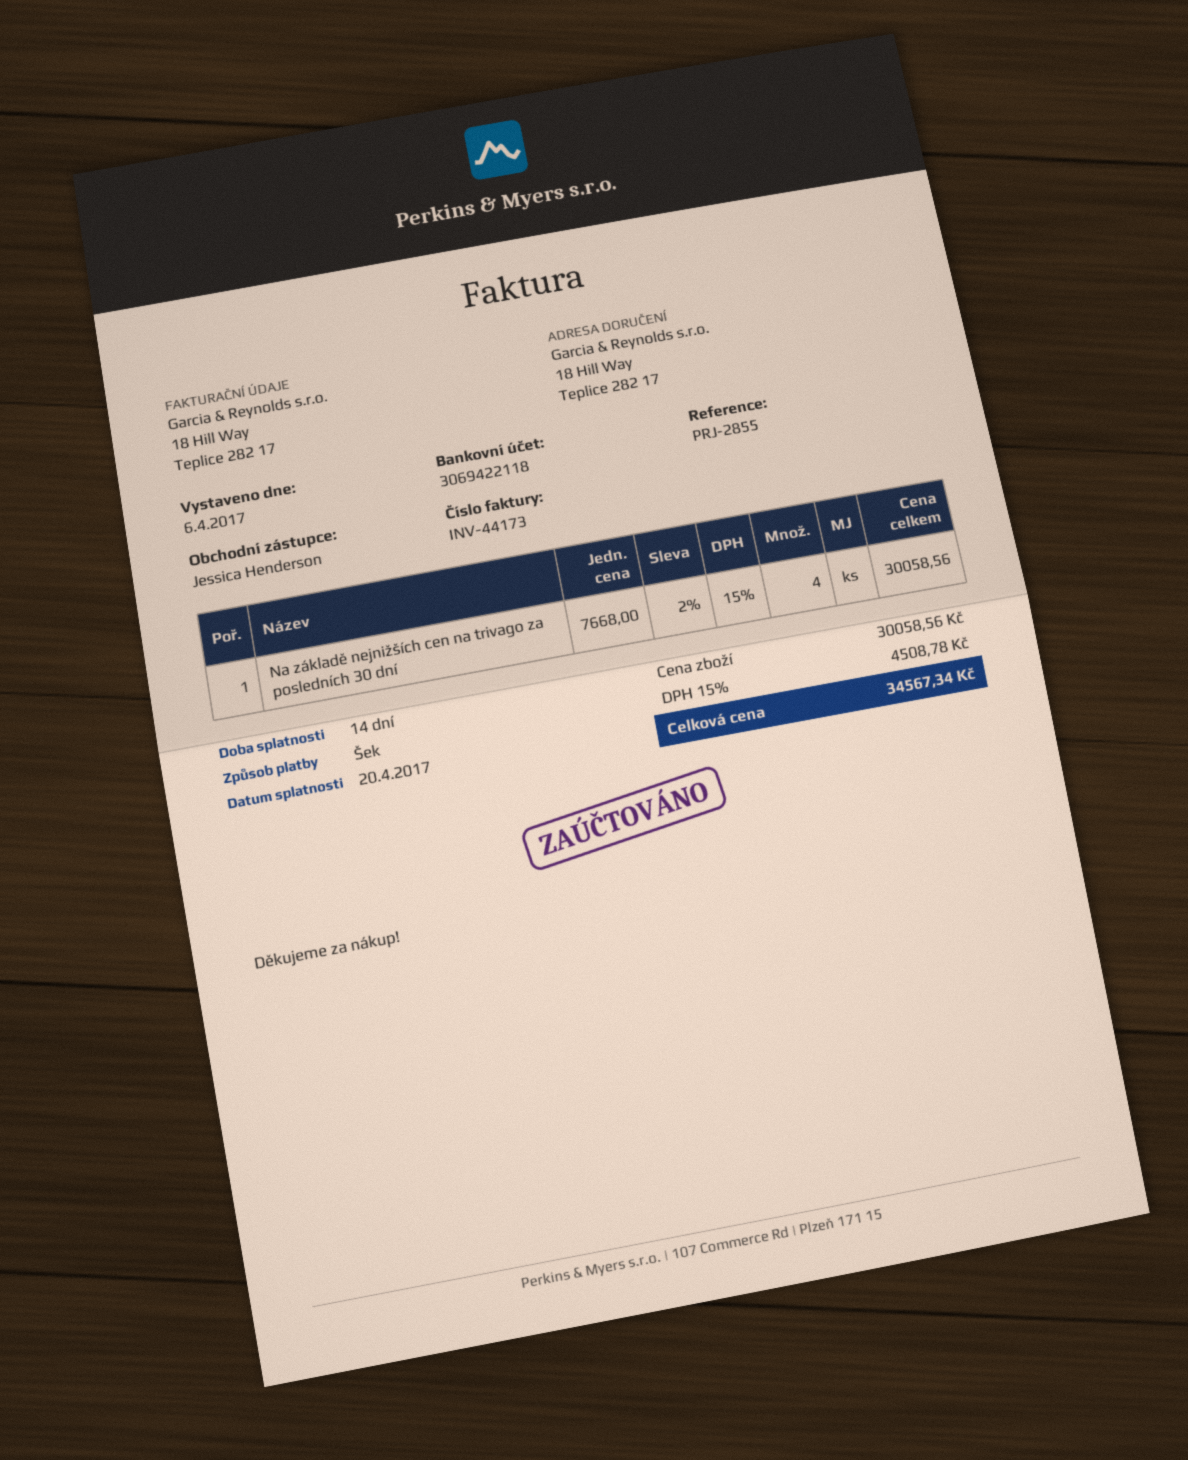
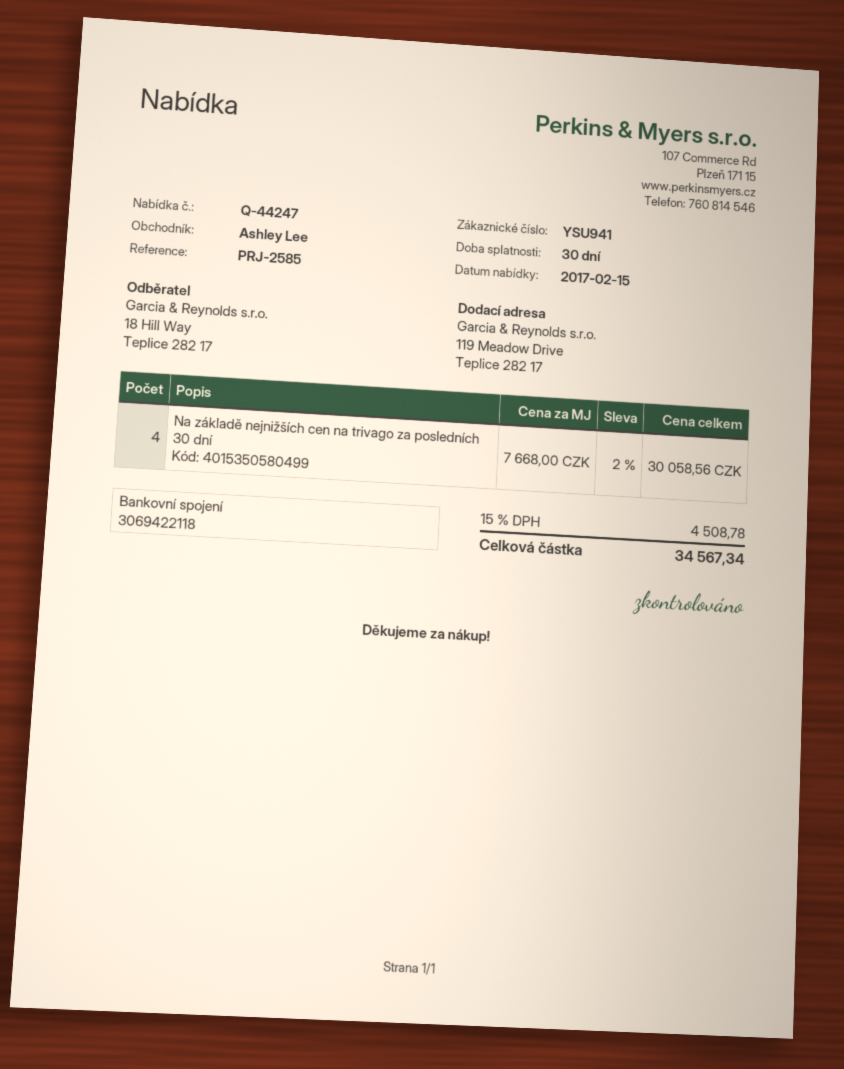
payment terms: 14 days -> 30 days
reference: PRJ-2855 -> PRJ-2585
sales rep: Jessica Henderson -> Ashley Lee
ship to: 18 Hill Way, Teplice 282 17 -> 119 Meadow Drive, Teplice 282 17

